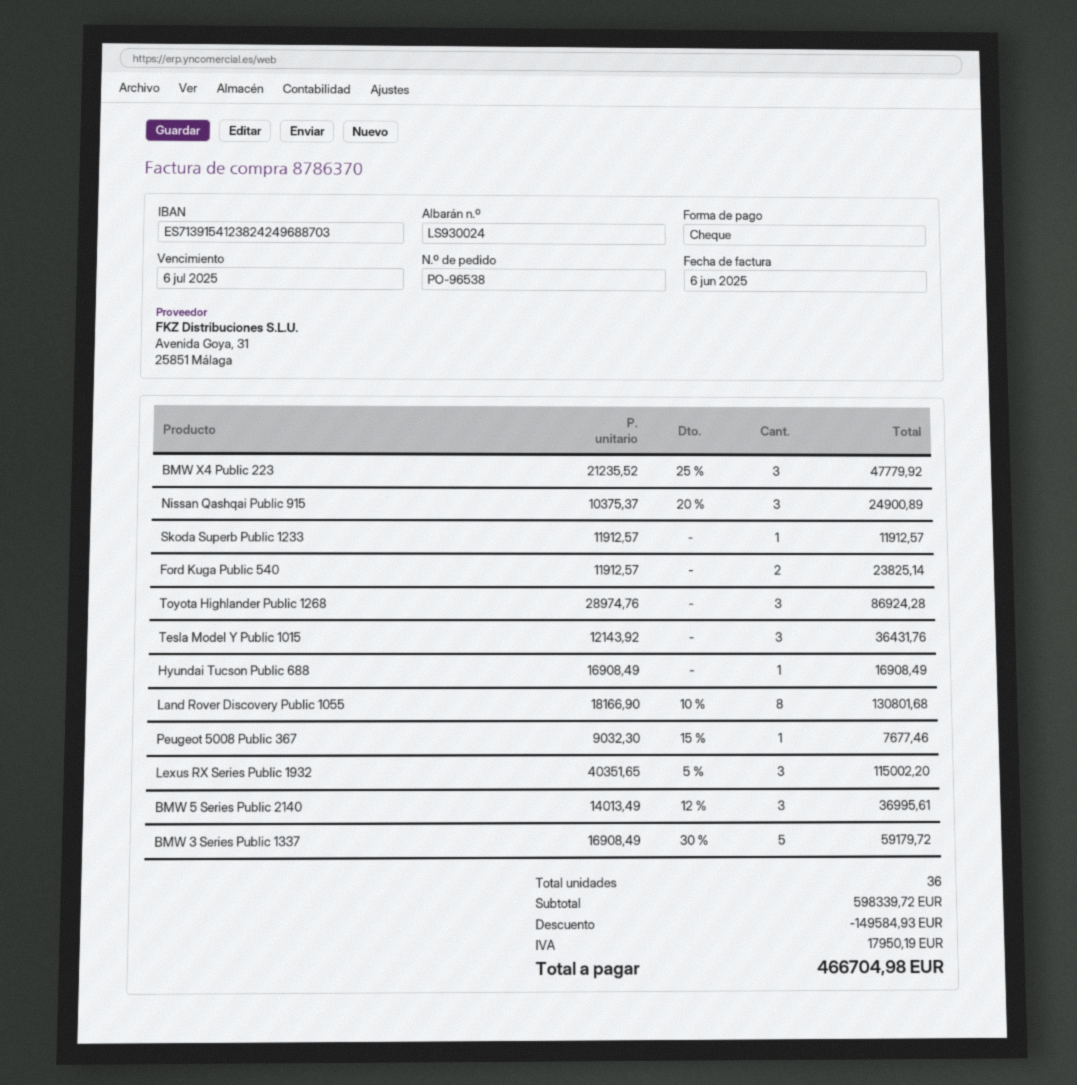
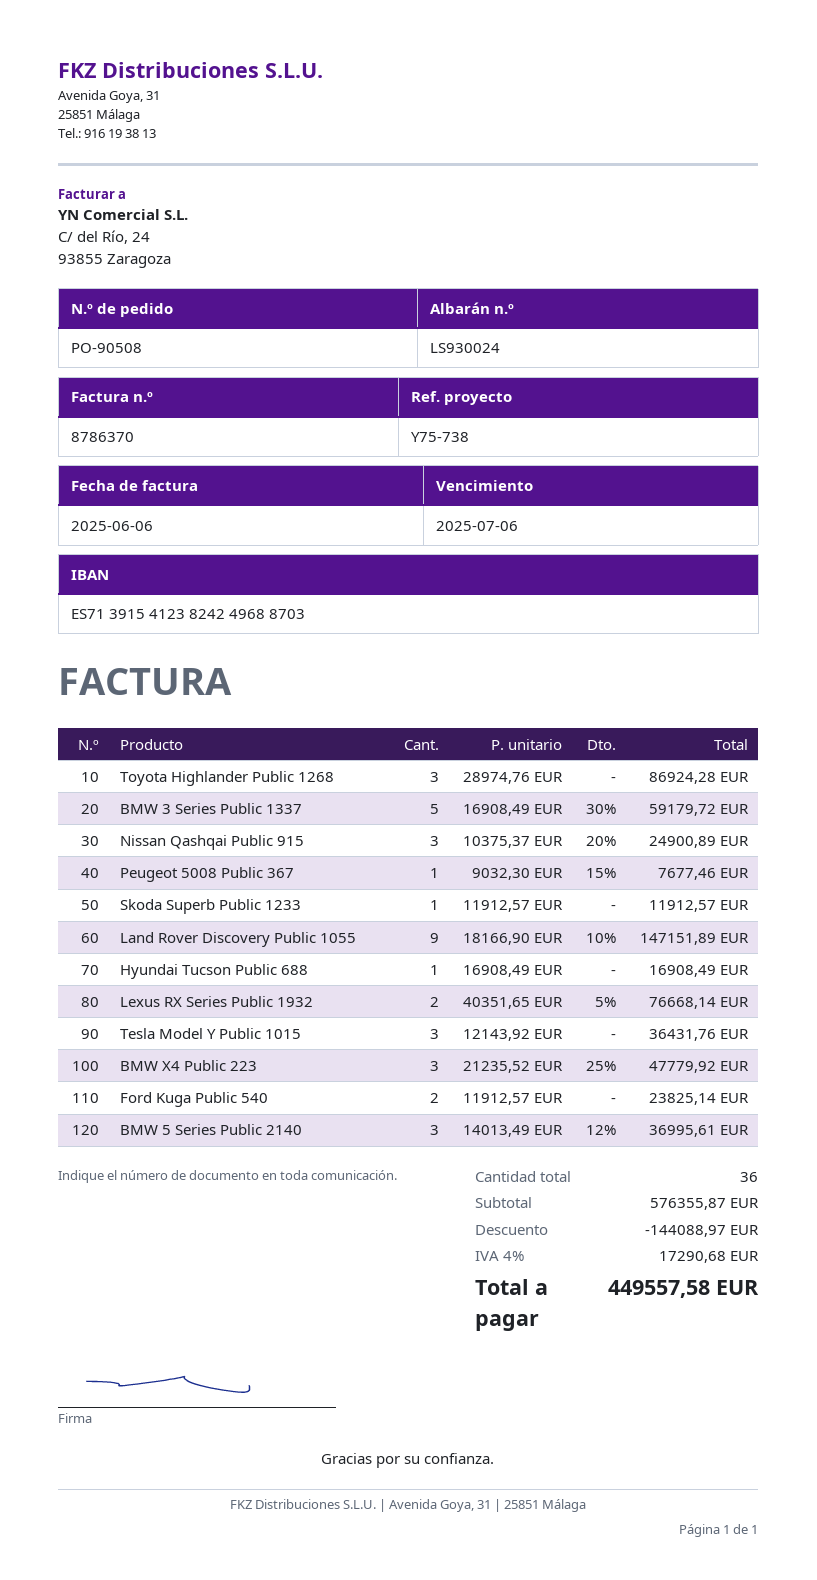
order number: PO-96538 -> PO-90508
Land Rover Discovery Public 1055: 8 x 18166.90 - 10% = 130801.68 -> 9 x 18166.90 - 10% = 147151.89
Lexus RX Series Public 1932: 3 x 40351.65 - 5% = 115002.20 -> 2 x 40351.65 - 5% = 76668.14
subtotal: 598339.72 -> 576355.87
discount: 149584.93 -> 144088.97
tax: 17950.19 -> 17290.68
total: 466704.98 -> 449557.58

